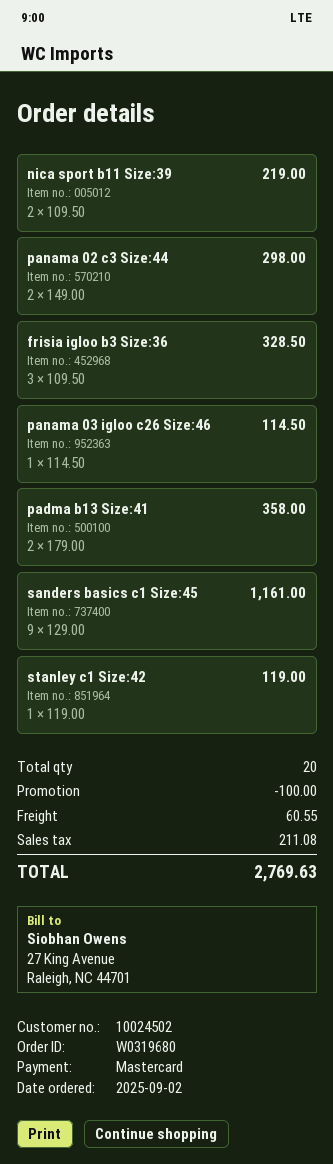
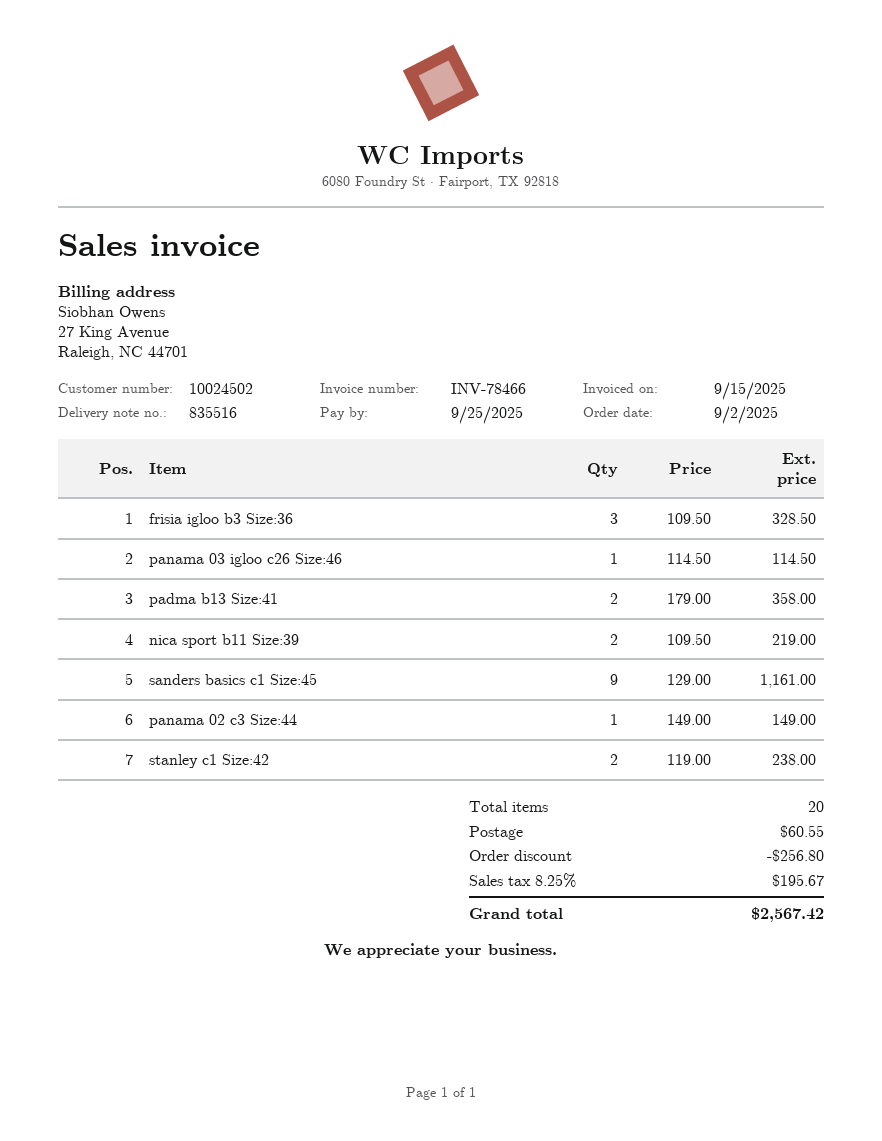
panama 02 c3 Size:44: 2 x 149.00 = 298.00 -> 1 x 149.00 = 149.00
stanley c1 Size:42: 1 x 119.00 = 119.00 -> 2 x 119.00 = 238.00
discount: 100.00 -> 256.80
tax: 211.08 -> 195.67
total: 2769.63 -> 2567.42

